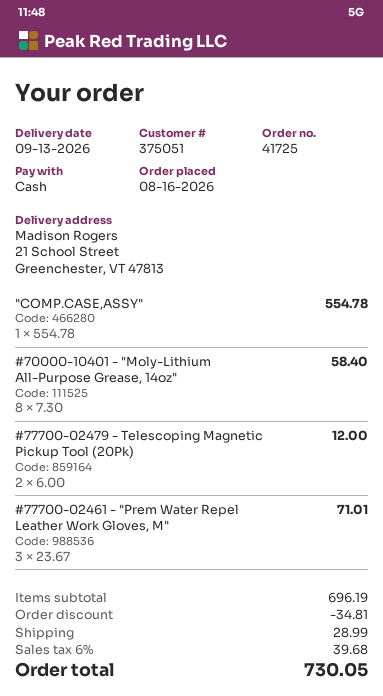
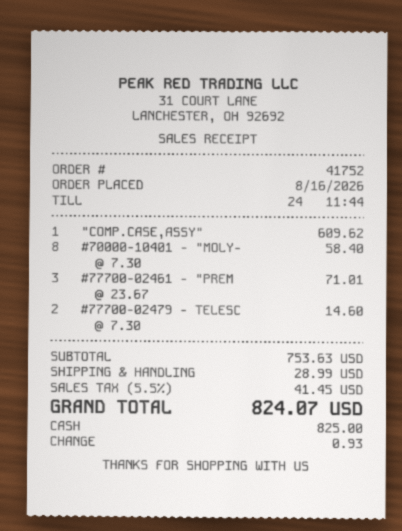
order number: 41725 -> 41752
"COMP.CASE,ASSY": 1 x 554.78 = 554.78 -> 1 x 609.62 = 609.62
#77700-02479 - Telescoping Magnetic Pickup Tool (20Pk): 2 x 6.00 = 12.00 -> 2 x 7.30 = 14.60
subtotal: 696.19 -> 753.63
discount: 34.81 -> none
tax: 6% = 39.68 -> 5.5% = 41.45
total: 730.05 -> 824.07

